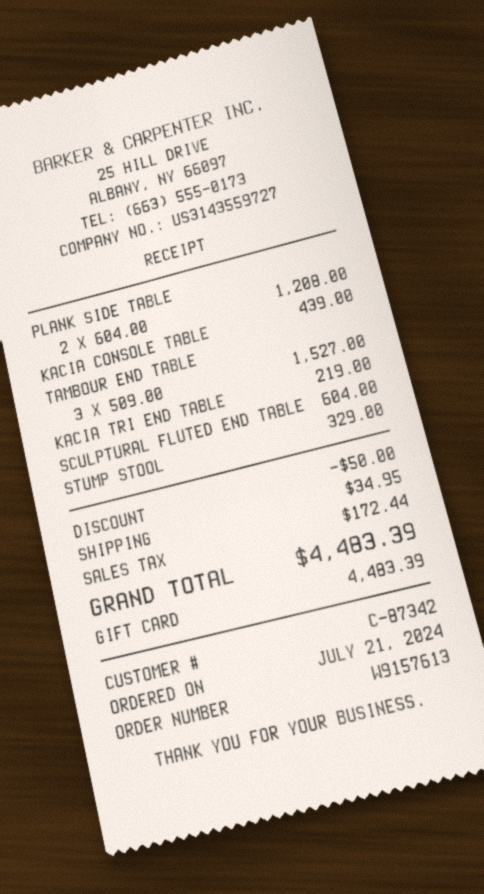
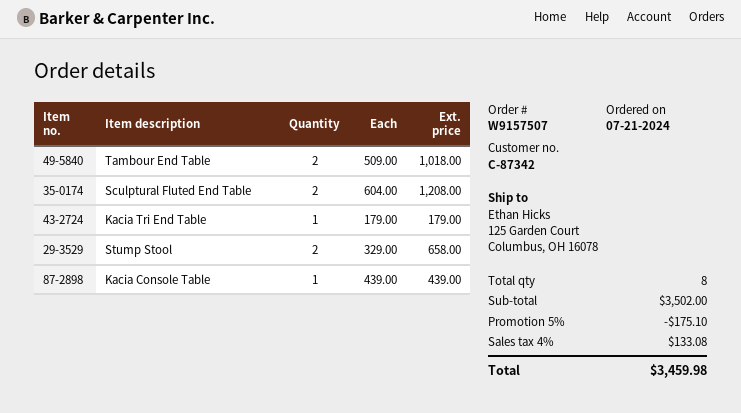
order number: W9157613 -> W9157507
PLANK SIDE TABLE: 2 x 604.00 = 1208.00 -> none
TAMBOUR END TABLE: 3 x 509.00 = 1527.00 -> 2 x 509.00 = 1018.00
KACIA TRI END TABLE: 1 x 219.00 = 219.00 -> 1 x 179.00 = 179.00
SCULPTURAL FLUTED END TABLE: 1 x 604.00 = 604.00 -> 2 x 604.00 = 1208.00
STUMP STOOL: 1 x 329.00 = 329.00 -> 2 x 329.00 = 658.00
discount: 50.00 -> 175.10
shipping: 34.95 -> none
tax: 172.44 -> 133.08
total: 4483.39 -> 3459.98

